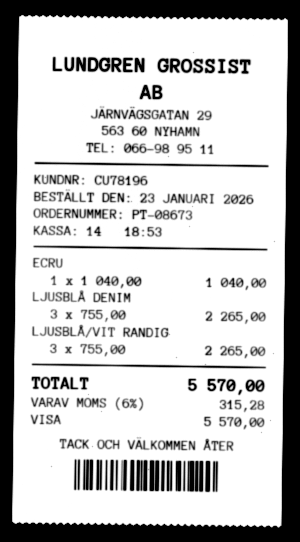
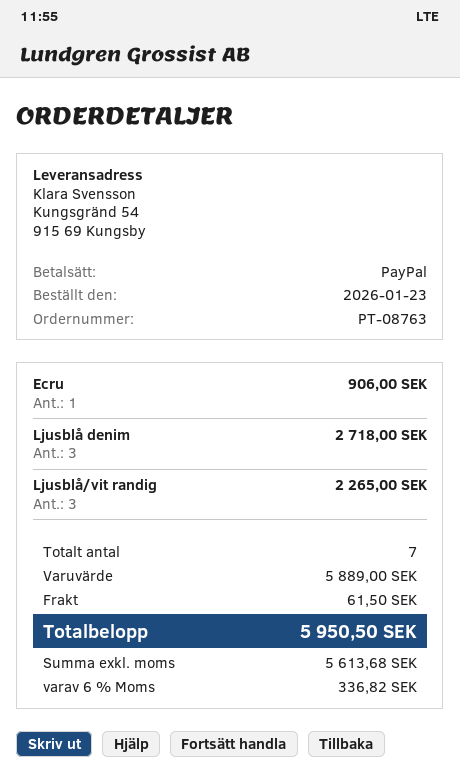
order number: PT-08673 -> PT-08763
payment method: Visa -> PayPal
ECRU: 1 for 1040.00 -> 1 for 906.00
LJUSBLÅ DENIM: 3 for 2265.00 -> 3 for 2718.00
shipping: none -> 61.50
tax: 6% = 315.28 -> 6% = 336.82
total: 5570.00 -> 5950.50

